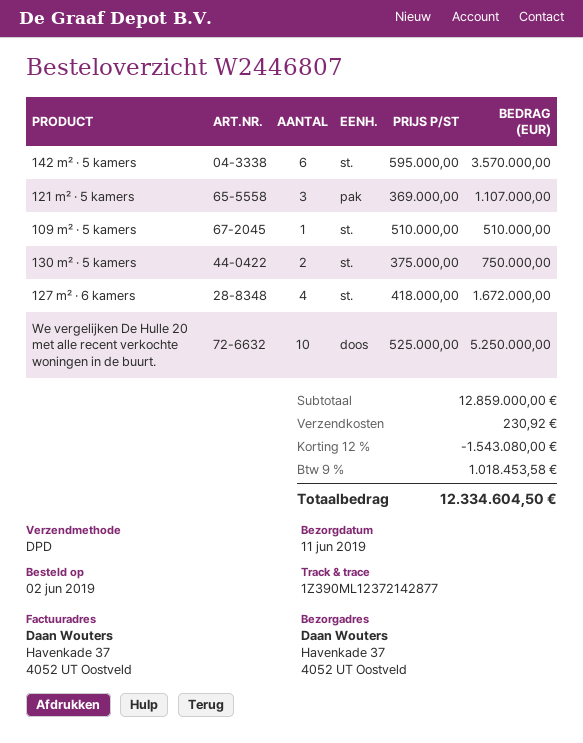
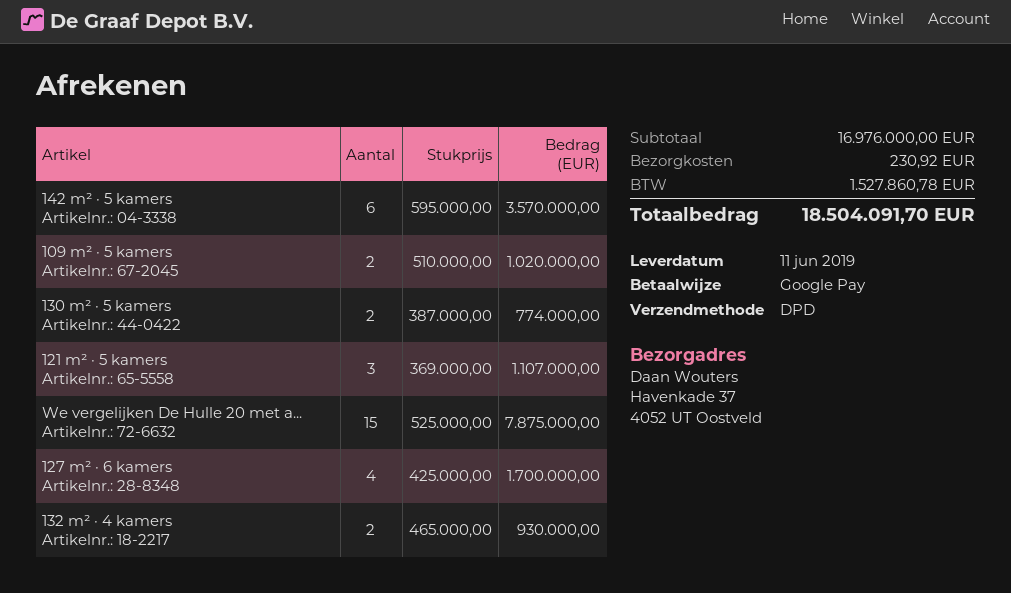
109 m² · 5 kamers: 1 x 510000.00 = 510000.00 -> 2 x 510000.00 = 1020000.00
130 m² · 5 kamers: 2 x 375000.00 = 750000.00 -> 2 x 387000.00 = 774000.00
127 m² · 6 kamers: 4 x 418000.00 = 1672000.00 -> 4 x 425000.00 = 1700000.00
We vergelijken De Hulle 20 met alle recent verkochte woningen in de buurt.: 10 x 525000.00 = 5250000.00 -> 15 x 525000.00 = 7875000.00
132 m² · 4 kamers: none -> 2 x 465000.00 = 930000.00
subtotal: 12859000.00 -> 16976000.00
discount: 12% = 1543080.00 -> none
tax: 1018453.58 -> 1527860.78
total: 12334604.50 -> 18504091.70

